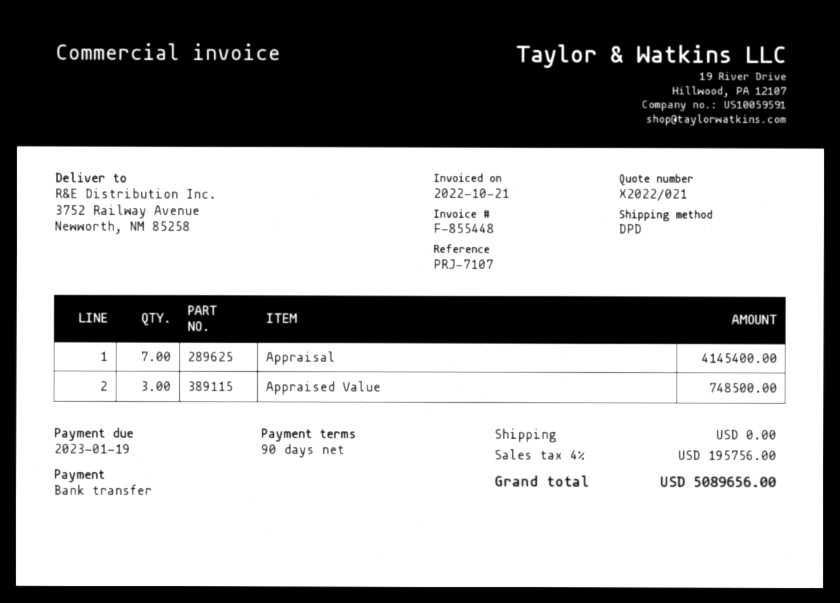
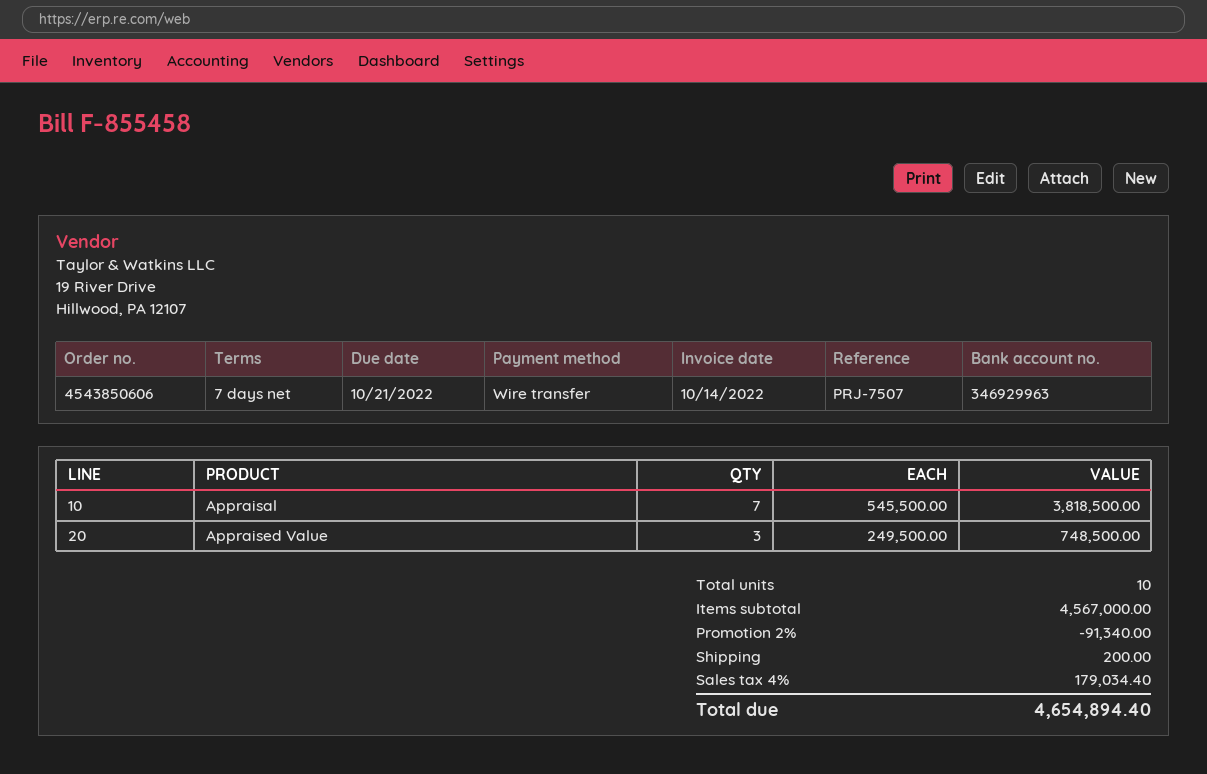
invoice number: F-855448 -> F-855458
invoice date: 2022-10-21 -> 2022-10-14
payment terms: 90 days -> 7 days
due date: 2023-01-19 -> 2022-10-21
reference: PRJ-7107 -> PRJ-7507
Appraisal: 7 for 4145400.00 -> 7 for 3818500.00
discount: none -> 2% = 91340.00
shipping: 0.00 -> 200.00
tax: 4% = 195756.00 -> 4% = 179034.40
total: 5089656.00 -> 4654894.40

